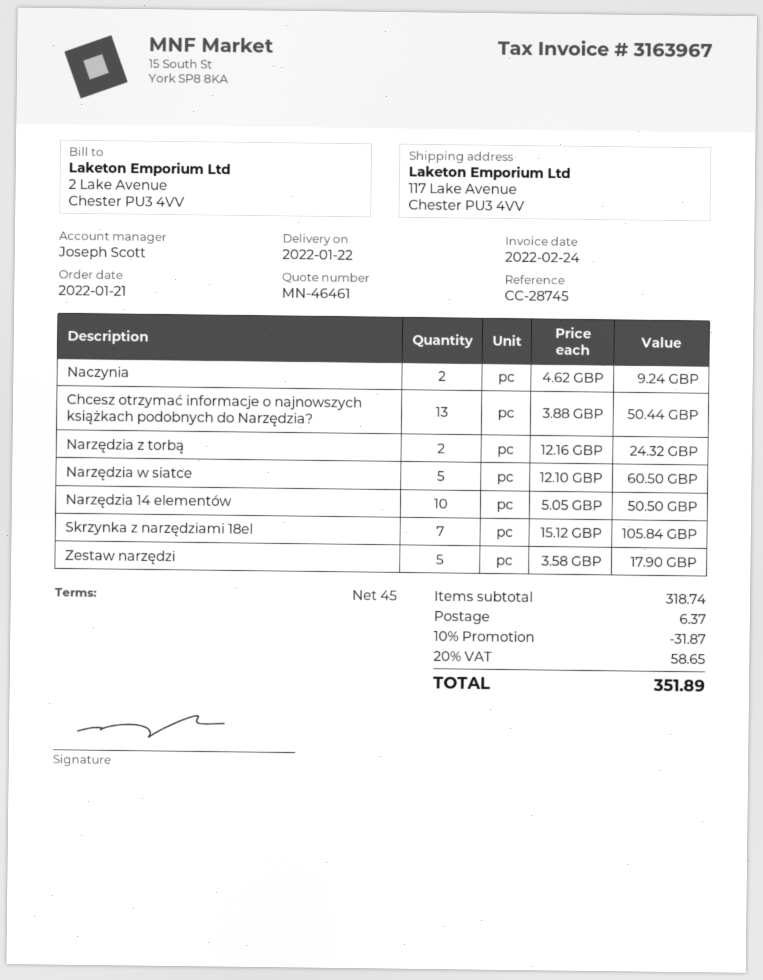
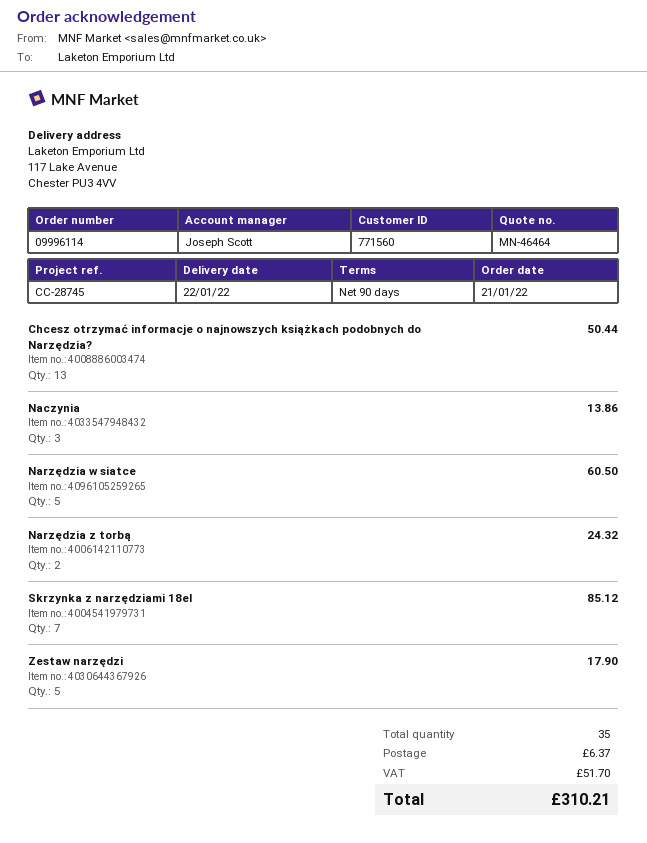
quote number: MN-46461 -> MN-46464
payment terms: 45 days -> 90 days
Naczynia: 2 for 9.24 -> 3 for 13.86
Narzędzia 14 elementów: 10 for 50.50 -> none
Skrzynka z narzędziami 18el: 7 for 105.84 -> 7 for 85.12
discount: 10% = 31.87 -> none
tax: 58.65 -> 51.70
total: 351.89 -> 310.21

